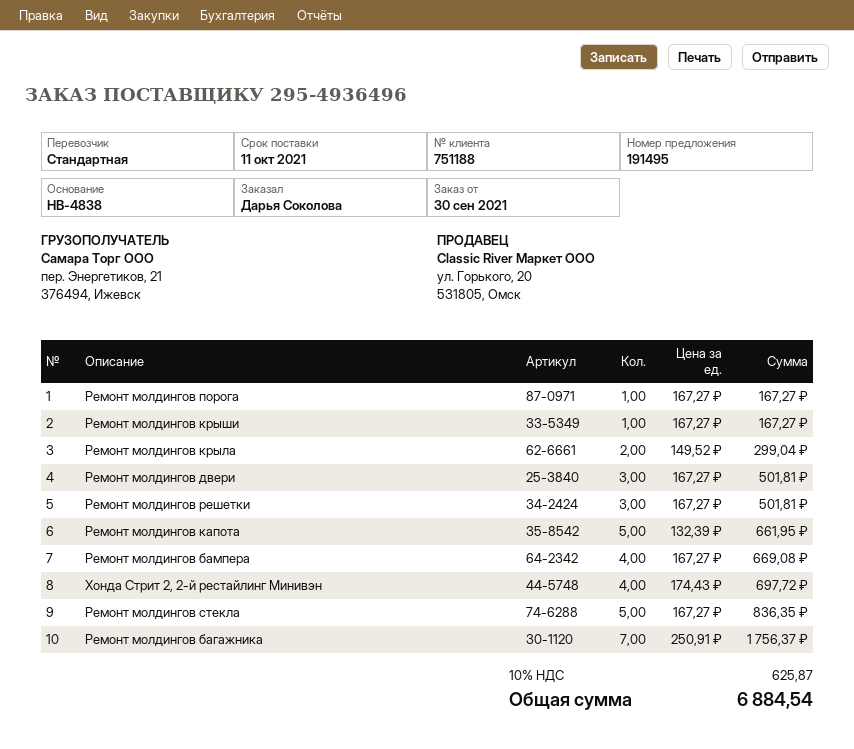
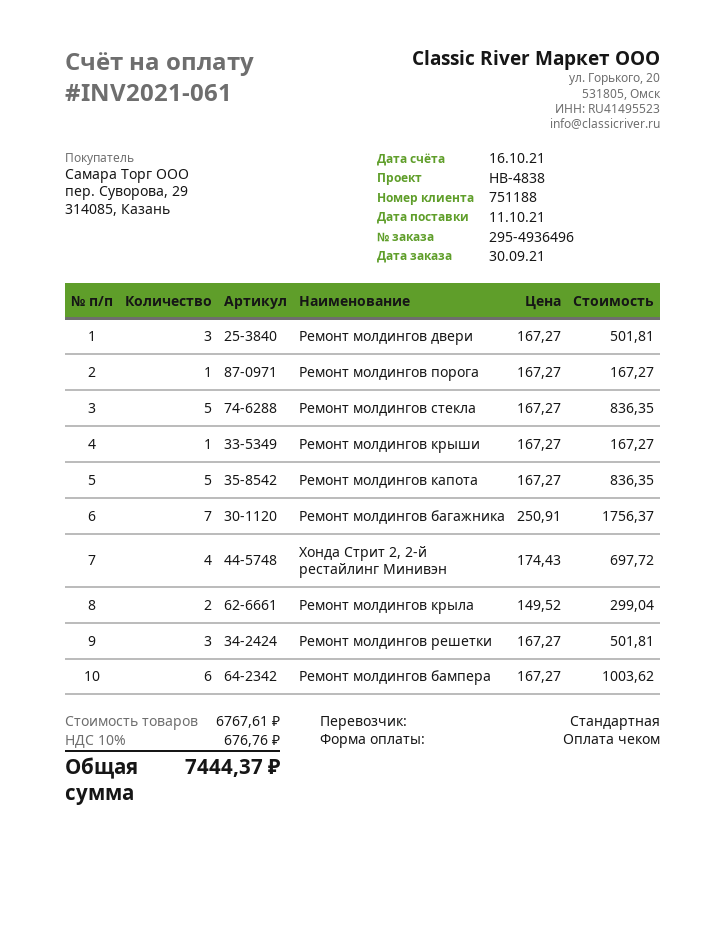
Ремонт молдингов капота: 5 x 132.39 = 661.95 -> 5 x 167.27 = 836.35
Ремонт молдингов бампера: 4 x 167.27 = 669.08 -> 6 x 167.27 = 1003.62
tax: 10% = 625.87 -> 10% = 676.76
total: 6884.54 -> 7444.37

